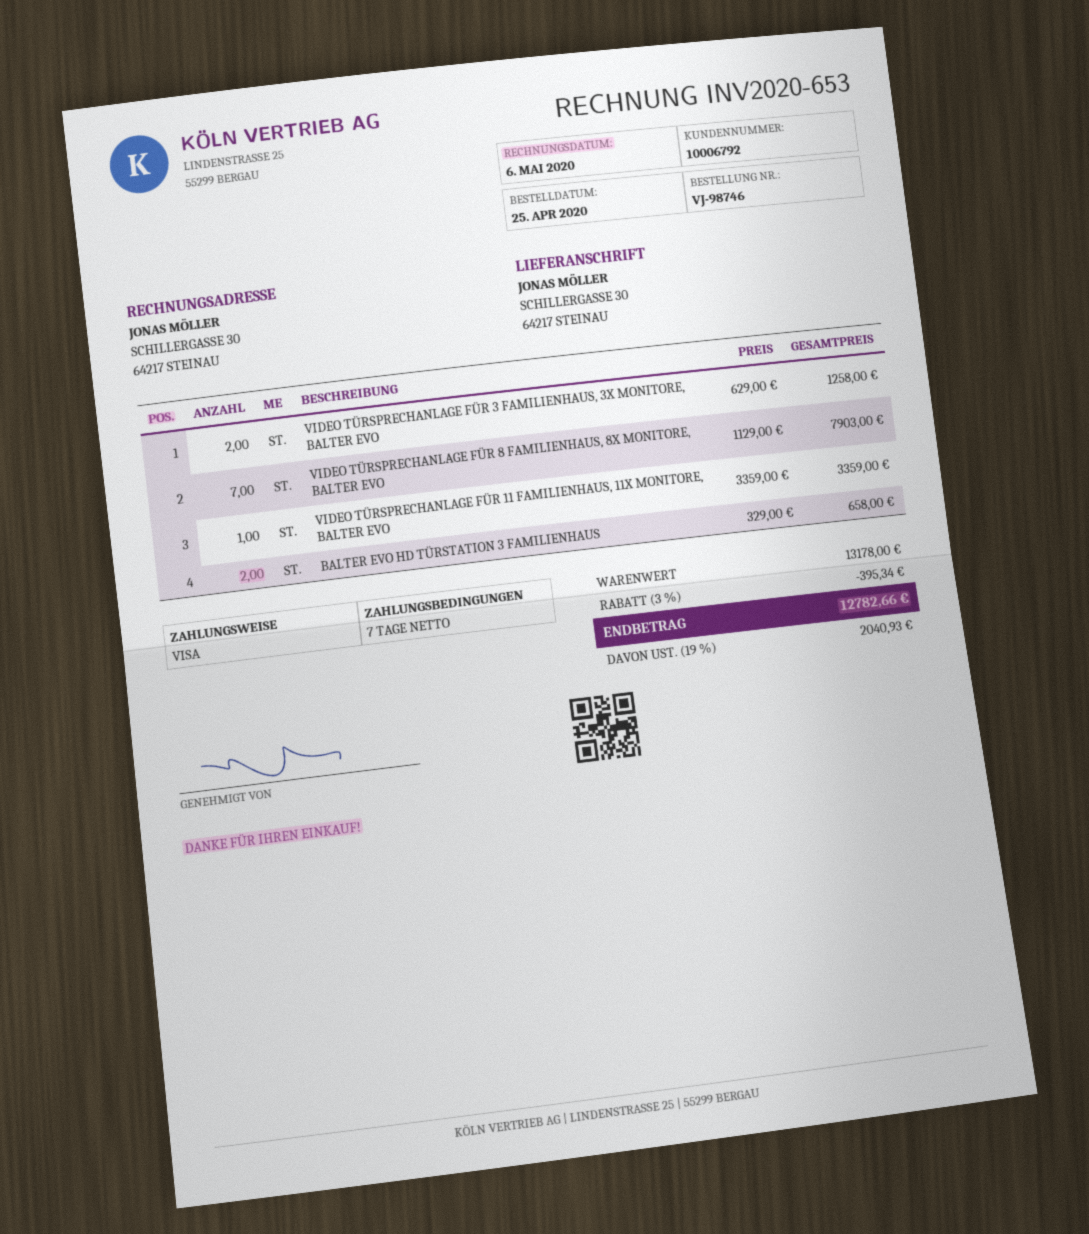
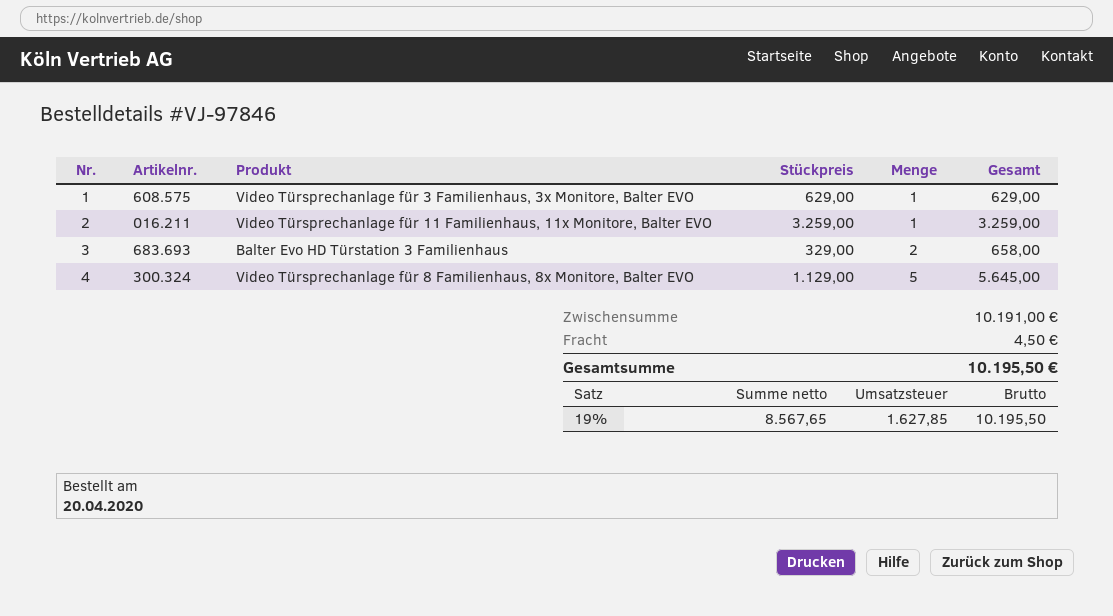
order number: VJ-98746 -> VJ-97846
order date: 2020-04-25 -> 2020-04-20
VIDEO TÜRSPRECHANLAGE FÜR 3 FAMILIENHAUS, 3X MONITORE, BALTER EVO: 2 x 629.00 = 1258.00 -> 1 x 629.00 = 629.00
VIDEO TÜRSPRECHANLAGE FÜR 8 FAMILIENHAUS, 8X MONITORE, BALTER EVO: 7 x 1129.00 = 7903.00 -> 5 x 1129.00 = 5645.00
VIDEO TÜRSPRECHANLAGE FÜR 11 FAMILIENHAUS, 11X MONITORE, BALTER EVO: 1 x 3359.00 = 3359.00 -> 1 x 3259.00 = 3259.00
subtotal: 13178.00 -> 10191.00
discount: 3% = 395.34 -> none
shipping: none -> 4.50
tax: 19% = 2040.93 -> 19% = 1627.85
total: 12782.66 -> 10195.50

